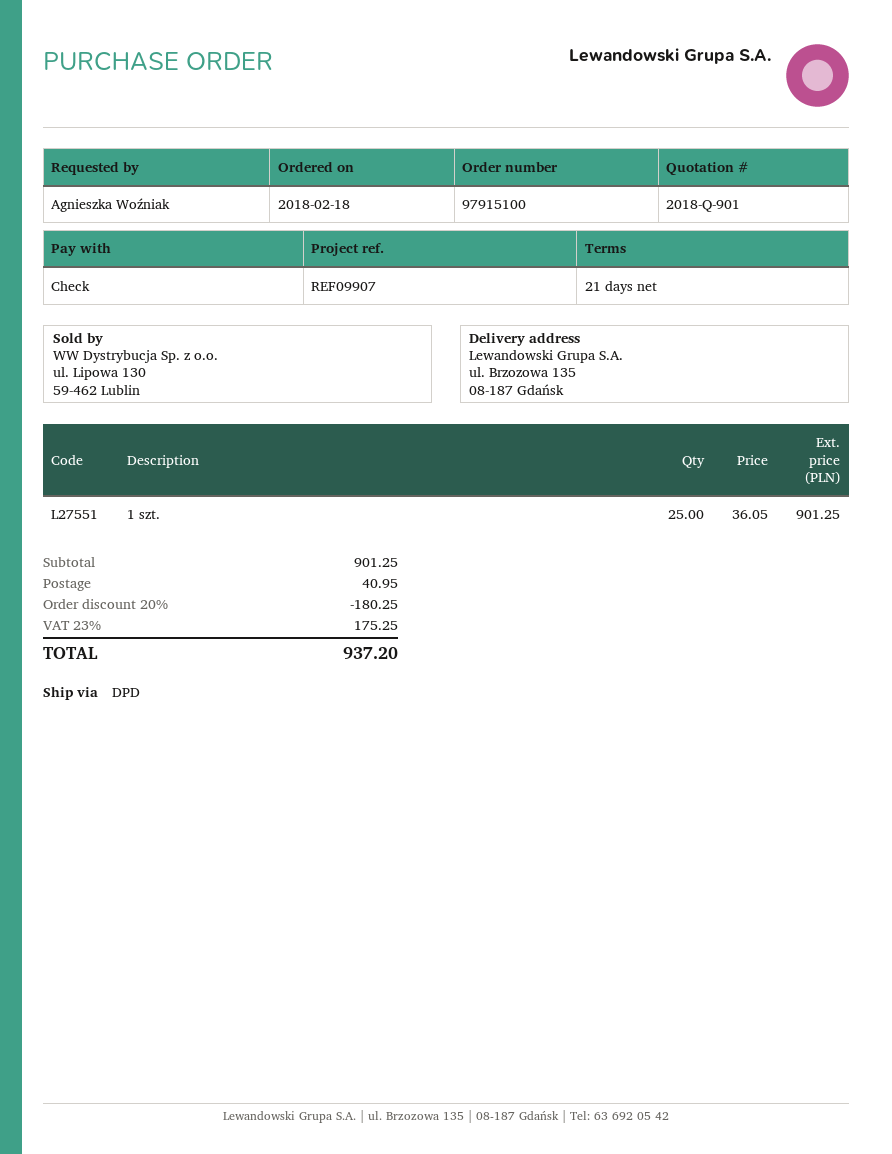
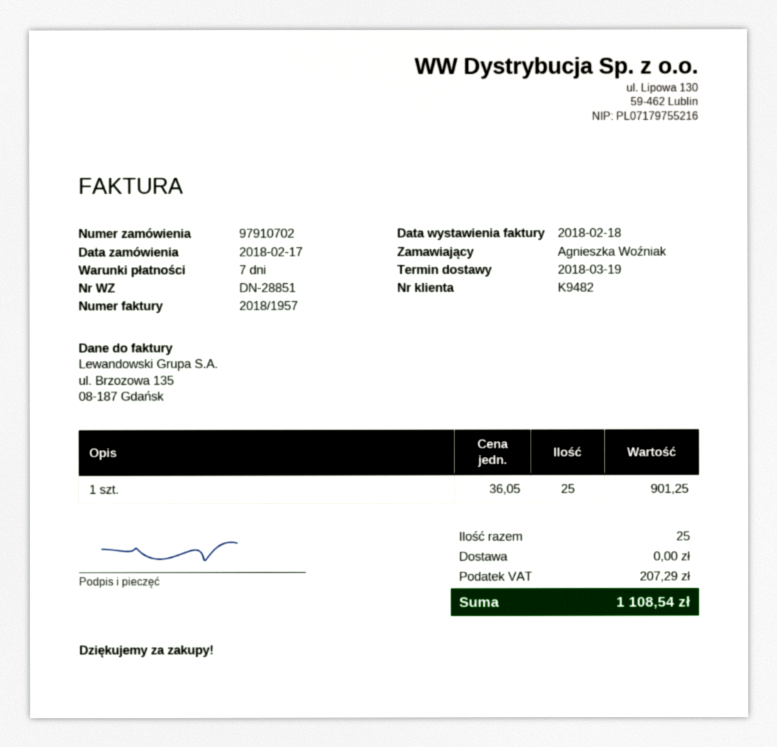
order number: 97915100 -> 97910702
order date: 2018-02-18 -> 2018-02-17
payment terms: 21 days -> 7 days
discount: 20% = 180.25 -> none
shipping: 40.95 -> 0.00
tax: 175.25 -> 207.29
total: 937.20 -> 1108.54

